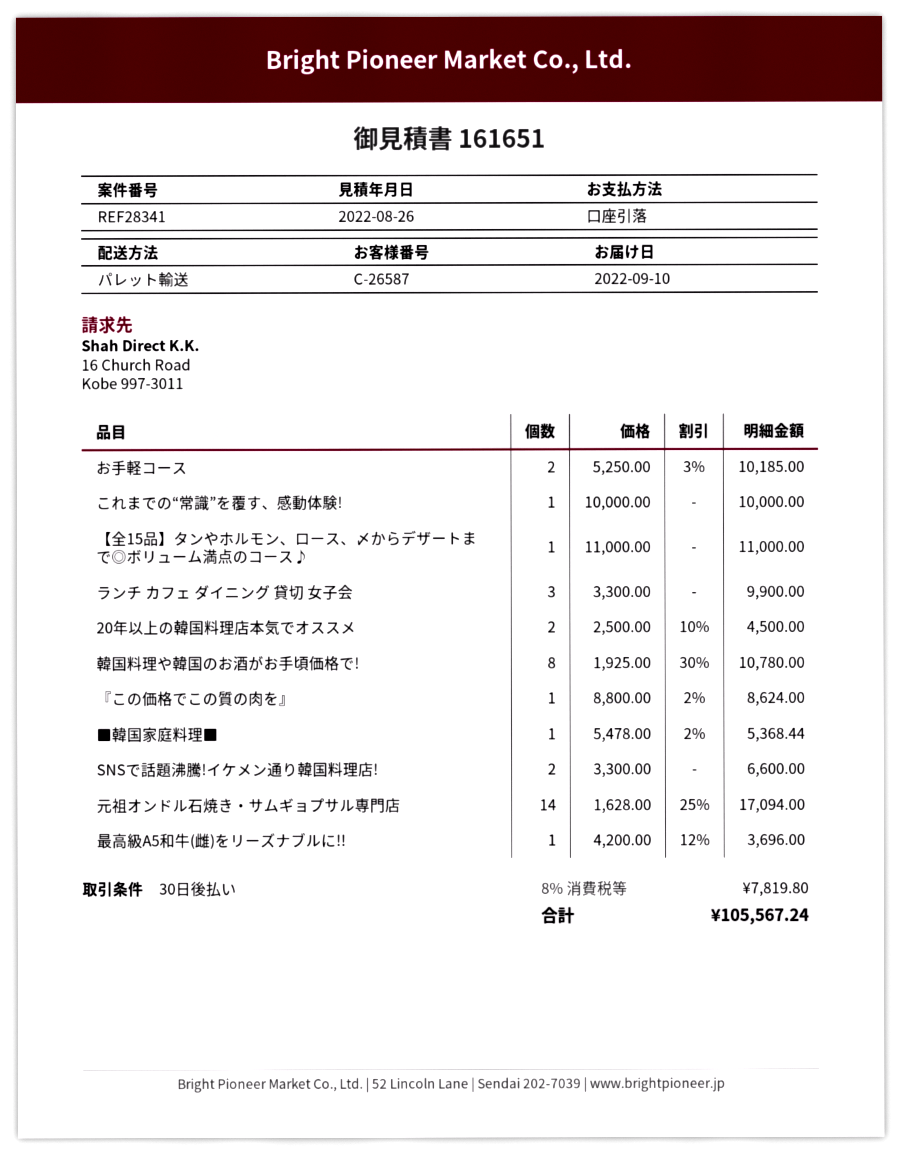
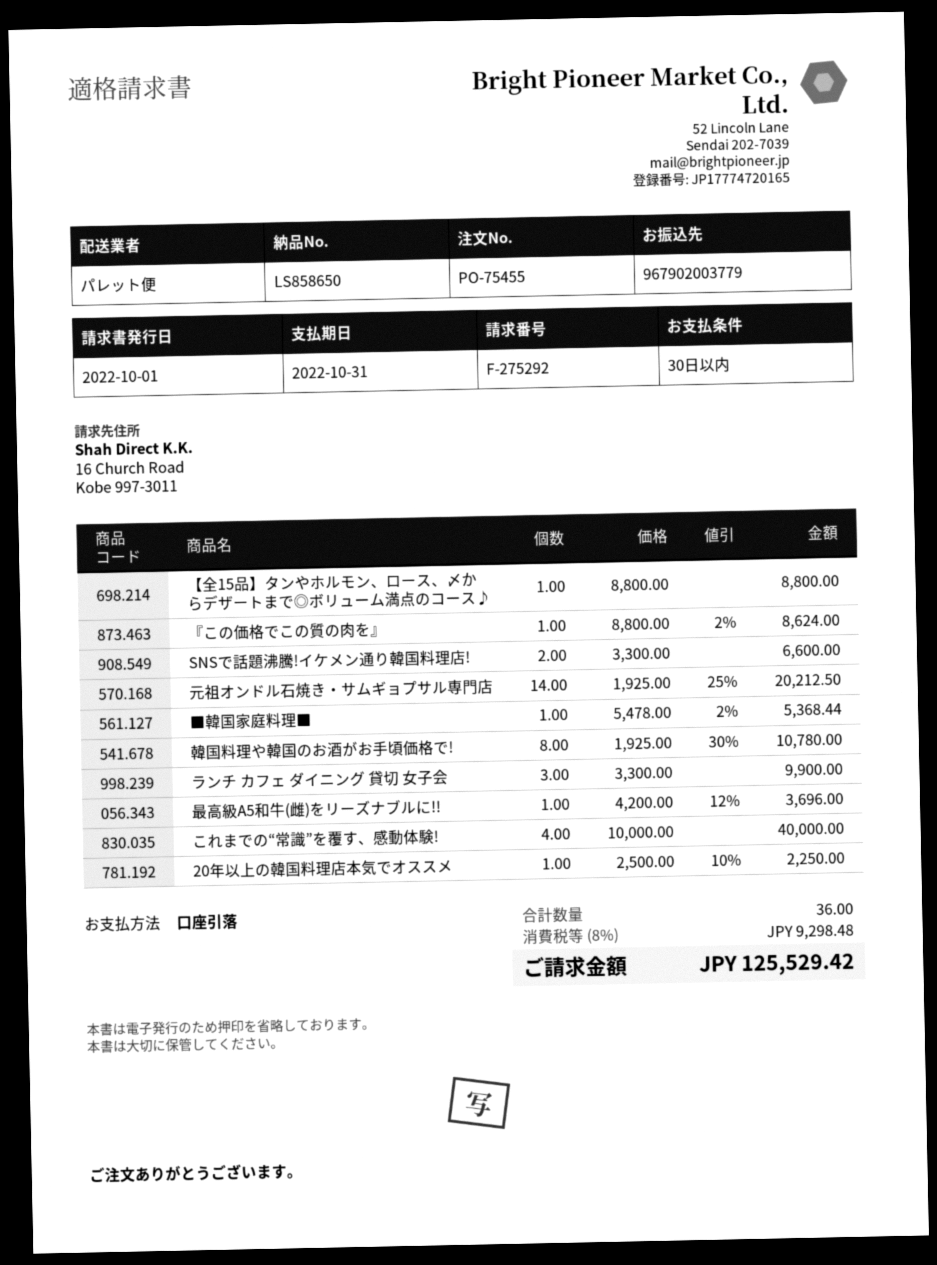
お手軽コース: 2 x 5250.00 - 3% = 10185.00 -> none
これまでの“常識”を覆す、感動体験!: 1 x 10000.00 = 10000.00 -> 4 x 10000.00 = 40000.00
【全15品】タンやホルモン、ロース、〆からデザートまで◎ボリューム満点のコース♪: 1 x 11000.00 = 11000.00 -> 1 x 8800.00 = 8800.00
20年以上の韓国料理店本気でオススメ: 2 x 2500.00 - 10% = 4500.00 -> 1 x 2500.00 - 10% = 2250.00
元祖オンドル石焼き・サムギョプサル専門店: 14 x 1628.00 - 25% = 17094.00 -> 14 x 1925.00 - 25% = 20212.50
tax: 8% = 7819.80 -> 8% = 9298.48
total: 105567.24 -> 125529.42

